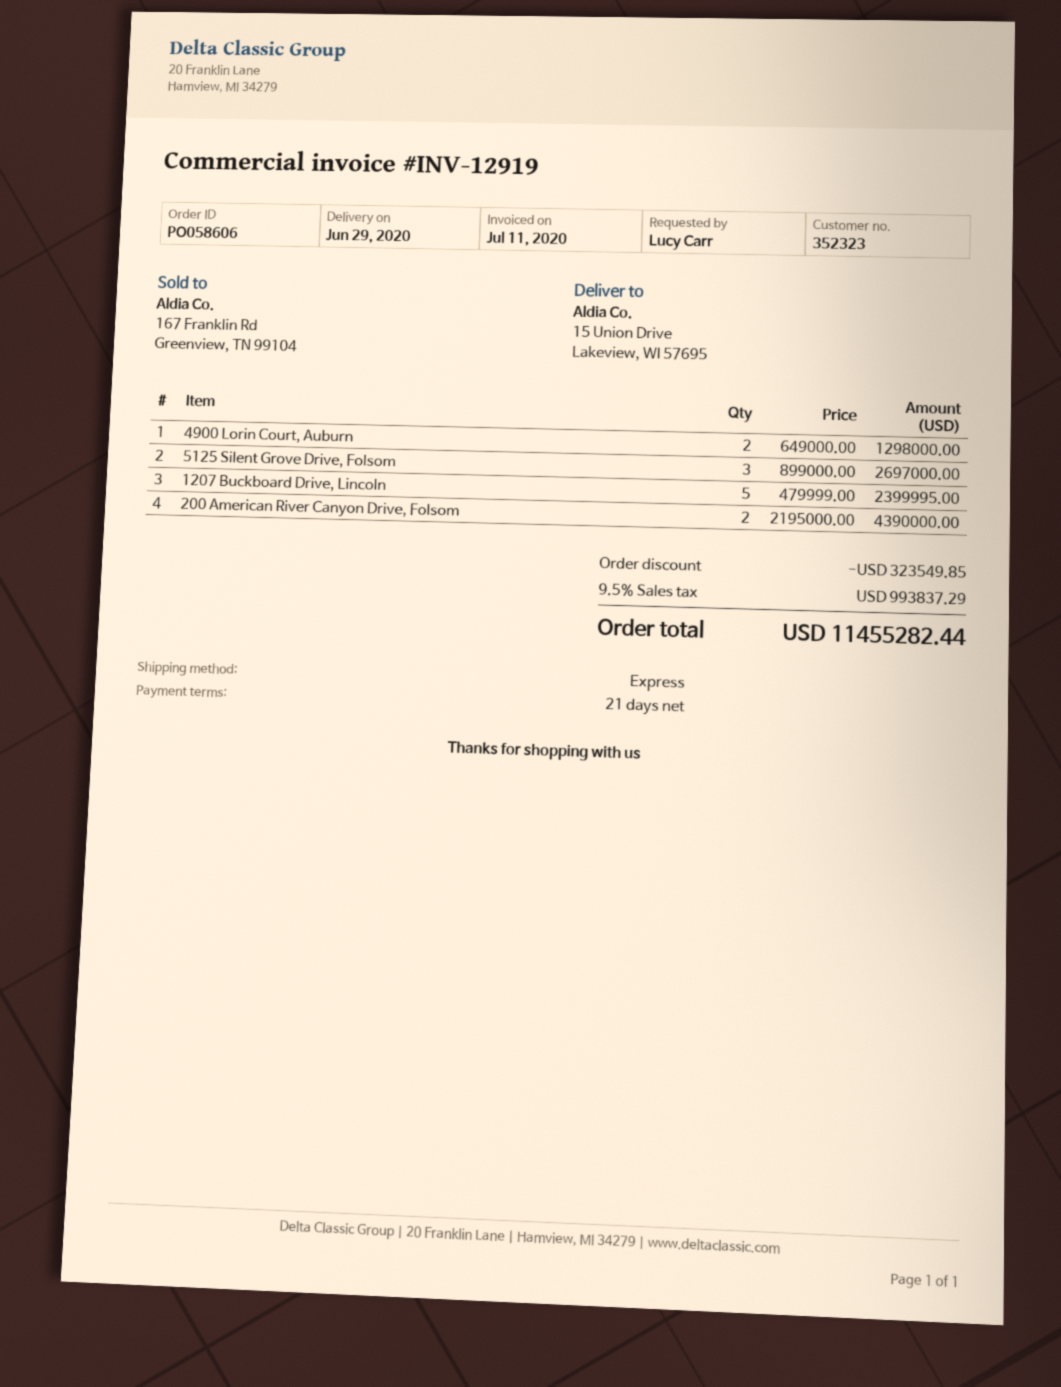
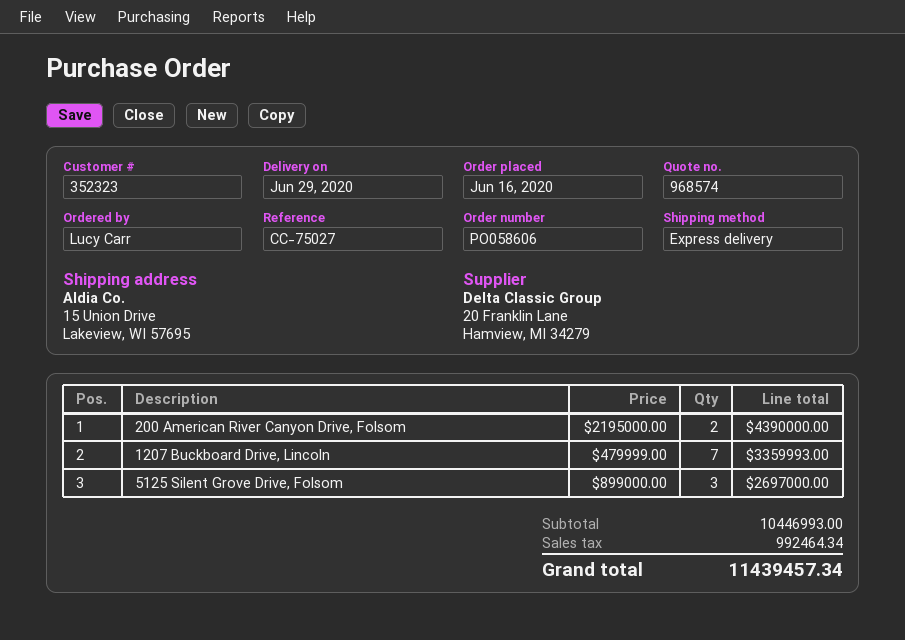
4900 Lorin Court, Auburn: 2 x 649000.00 = 1298000.00 -> none
1207 Buckboard Drive, Lincoln: 5 x 479999.00 = 2399995.00 -> 7 x 479999.00 = 3359993.00
discount: 323549.85 -> none
tax: 993837.29 -> 992464.34
total: 11455282.44 -> 11439457.34

